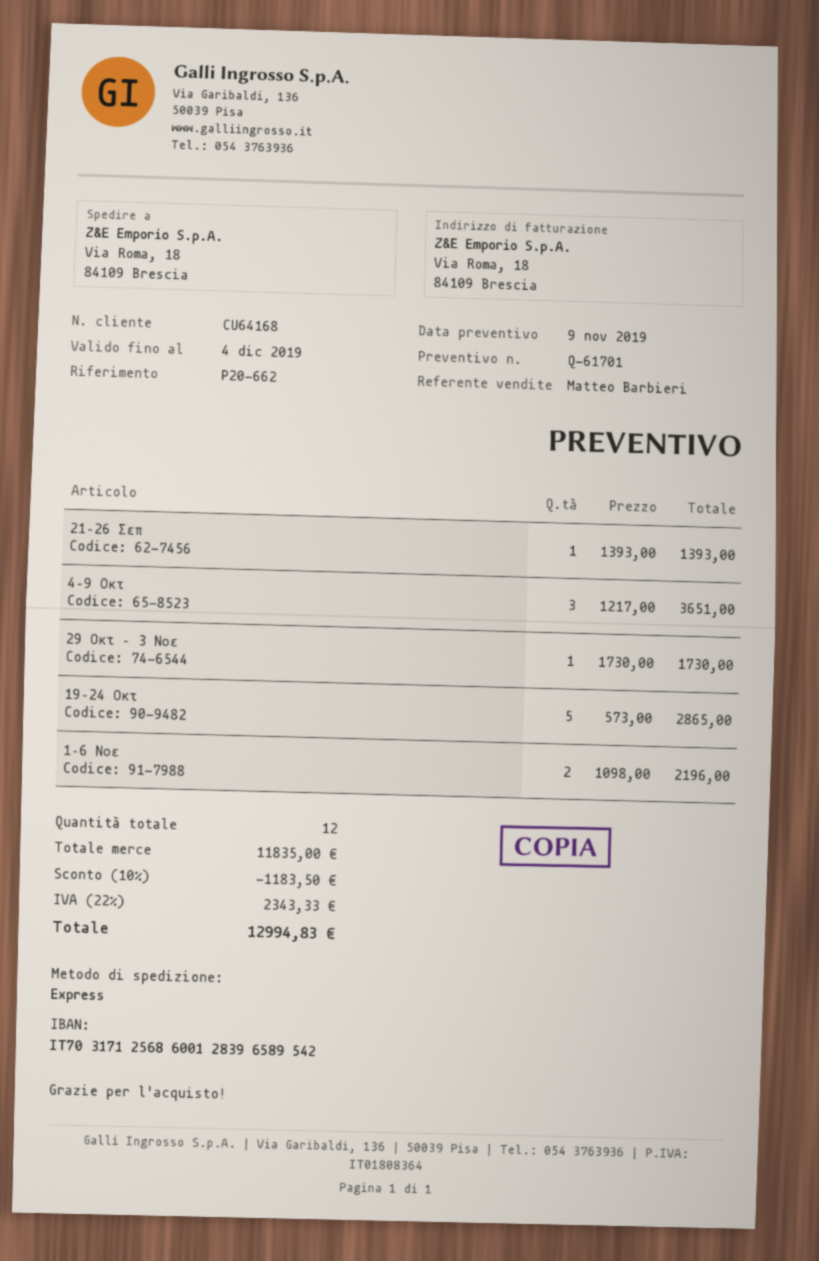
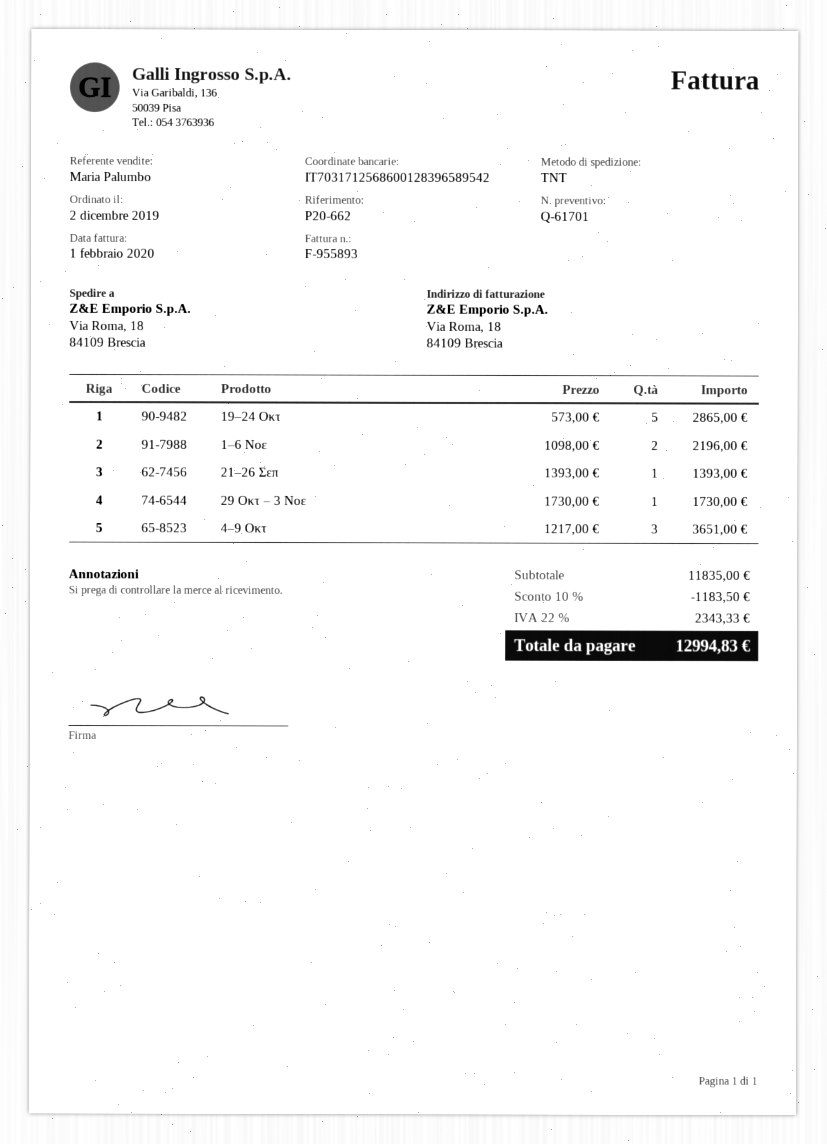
sales rep: Matteo Barbieri -> Maria Palumbo
shipping method: express -> TNT

